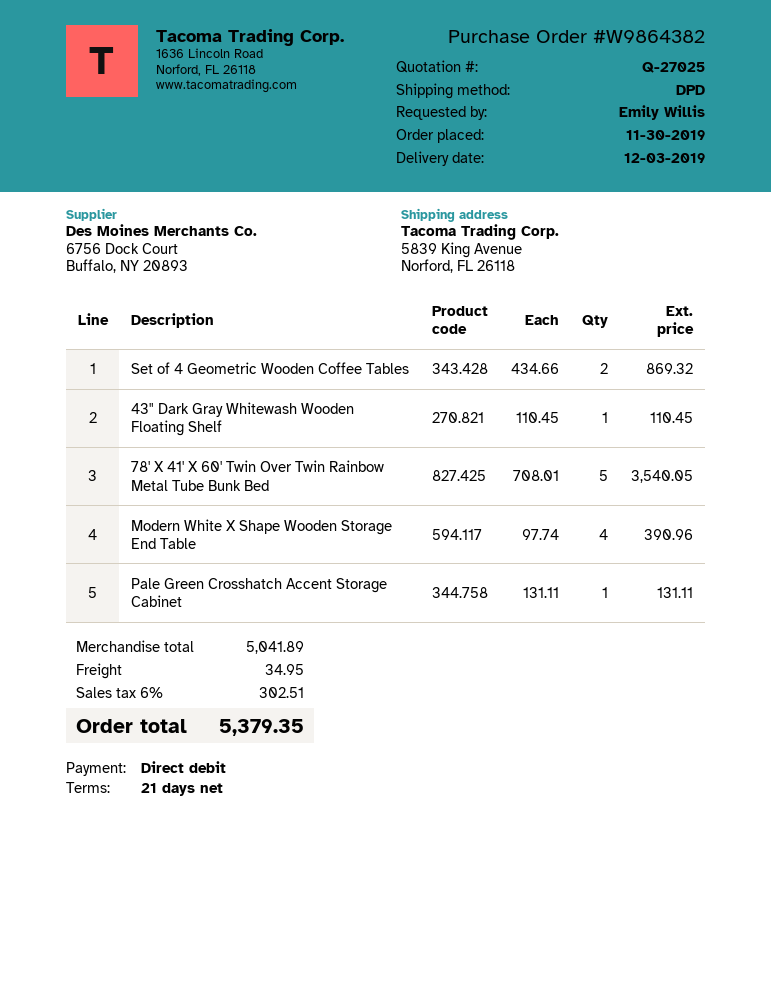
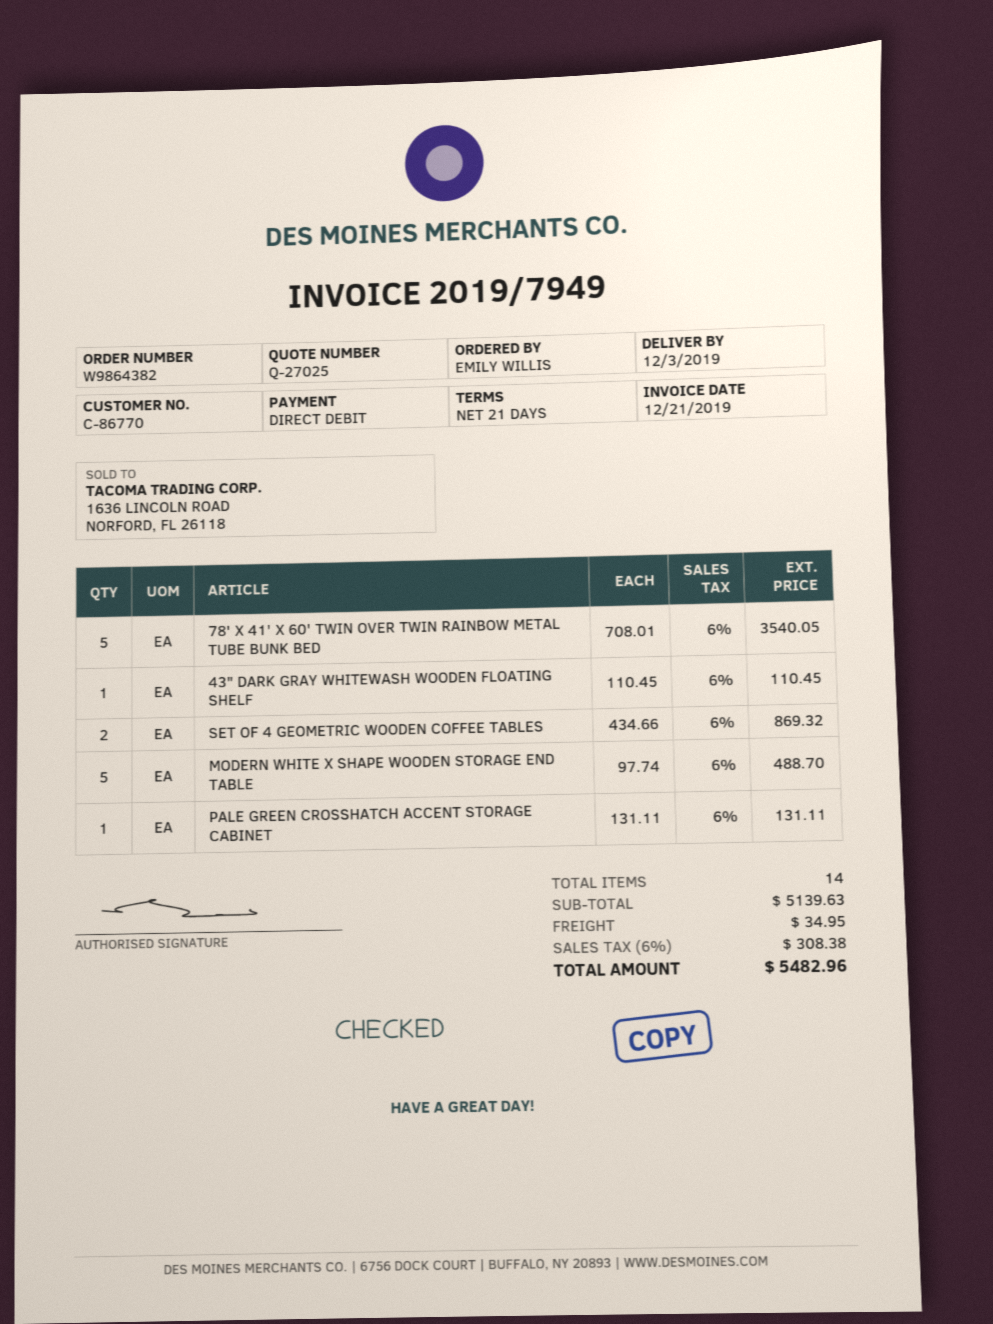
Modern White X Shape Wooden Storage End Table: 4 x 97.74 = 390.96 -> 5 x 97.74 = 488.70
subtotal: 5041.89 -> 5139.63
tax: 6% = 302.51 -> 6% = 308.38
total: 5379.35 -> 5482.96

